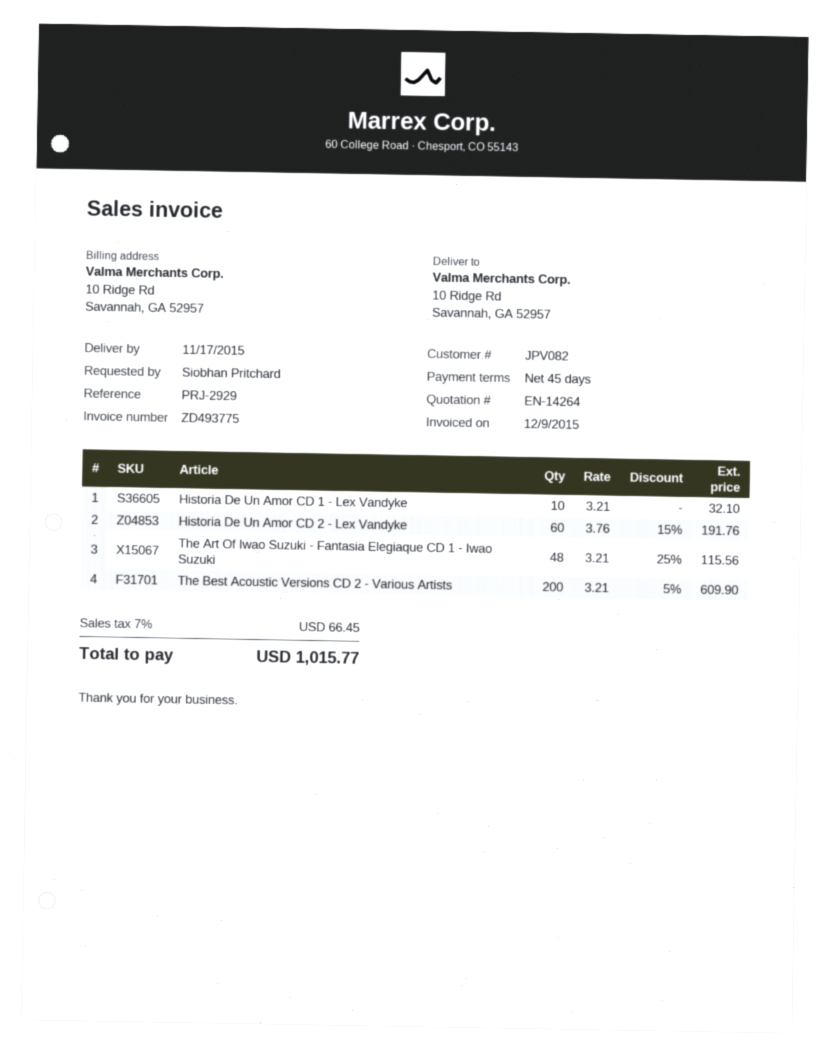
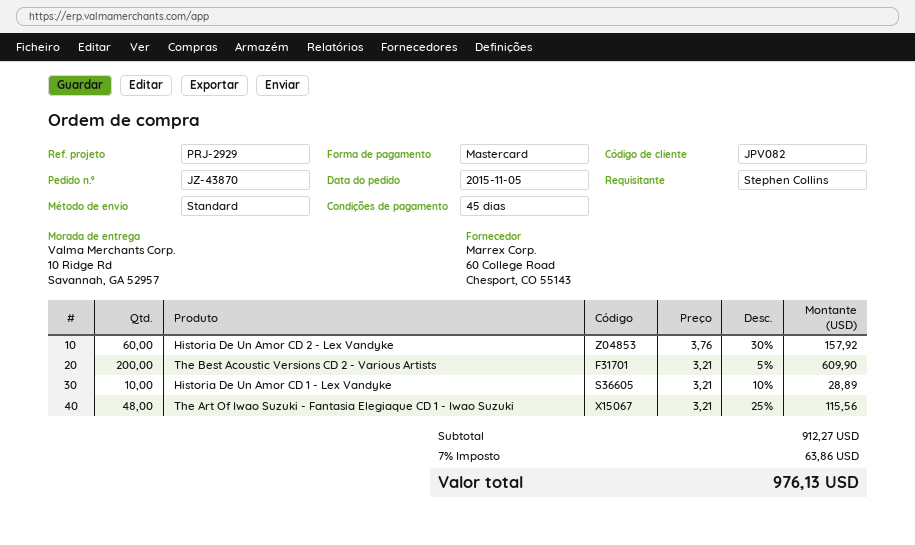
ordered by: Siobhan Pritchard -> Stephen Collins
Historia De Un Amor CD 1 - Lex Vandyke: 10 x 3.21 = 32.10 -> 10 x 3.21 - 10% = 28.89
Historia De Un Amor CD 2 - Lex Vandyke: 60 x 3.76 - 15% = 191.76 -> 60 x 3.76 - 30% = 157.92
tax: 7% = 66.45 -> 7% = 63.86
total: 1015.77 -> 976.13

